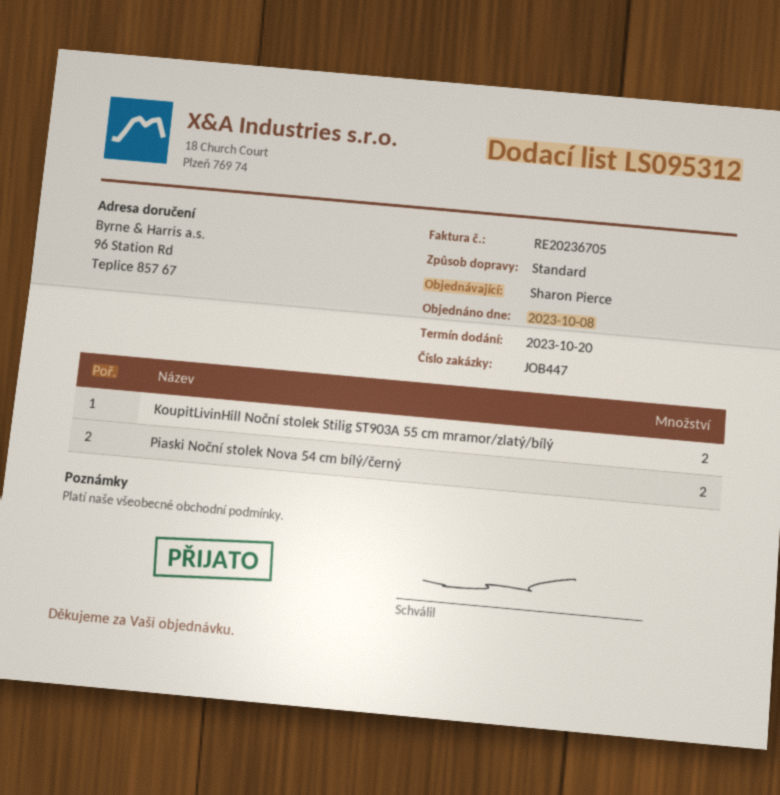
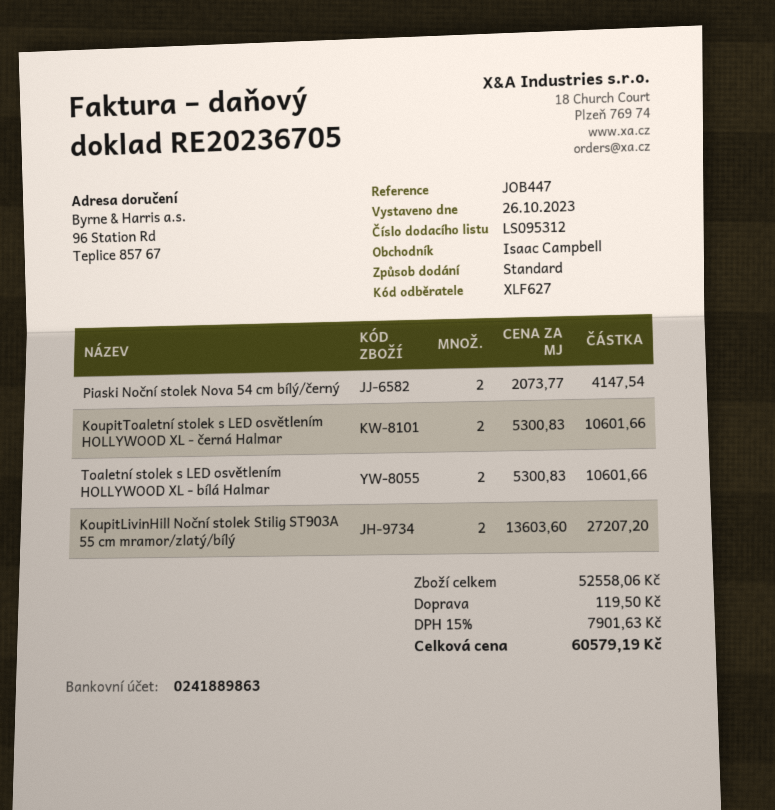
KoupitToaletní stolek s LED osvětlením HOLLYWOOD XL - černá Halmar: none -> 2
Toaletní stolek s LED osvětlením HOLLYWOOD XL - bílá Halmar: none -> 2

